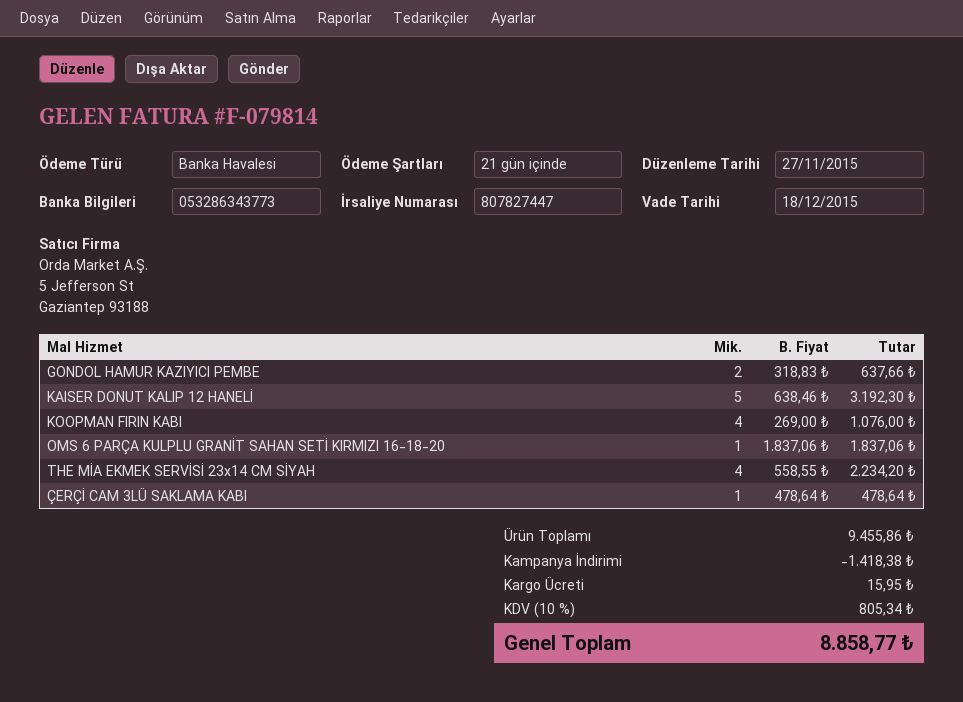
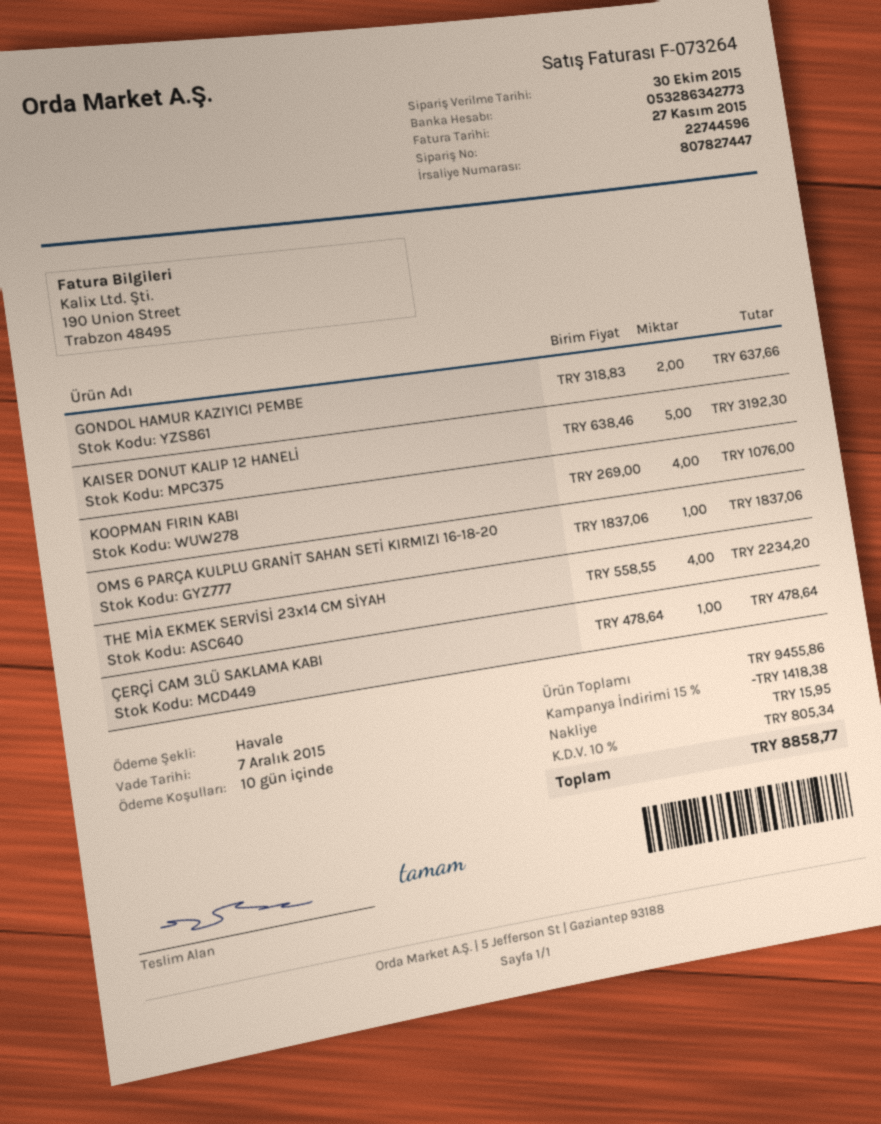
invoice number: F-079814 -> F-073264
payment terms: 21 days -> 10 days
due date: 2015-12-18 -> 2015-12-07
bank account: 053286343773 -> 053286342773

